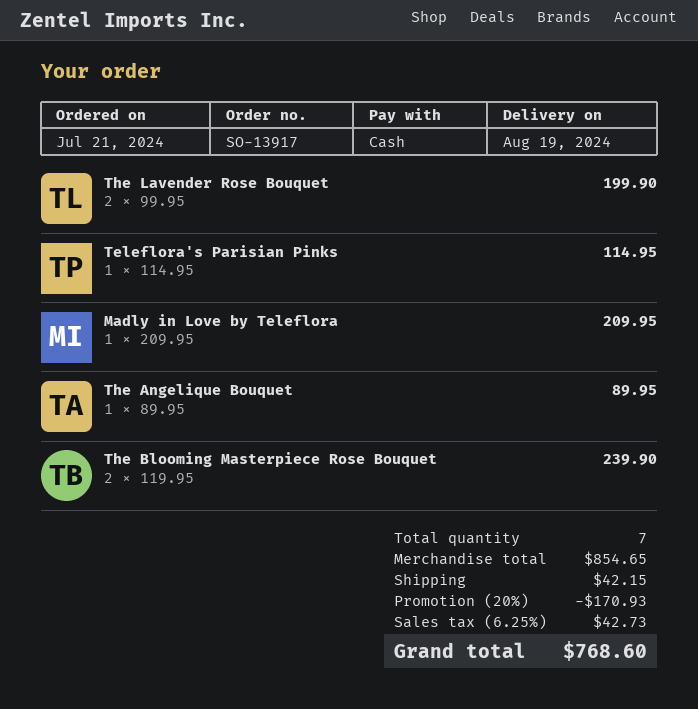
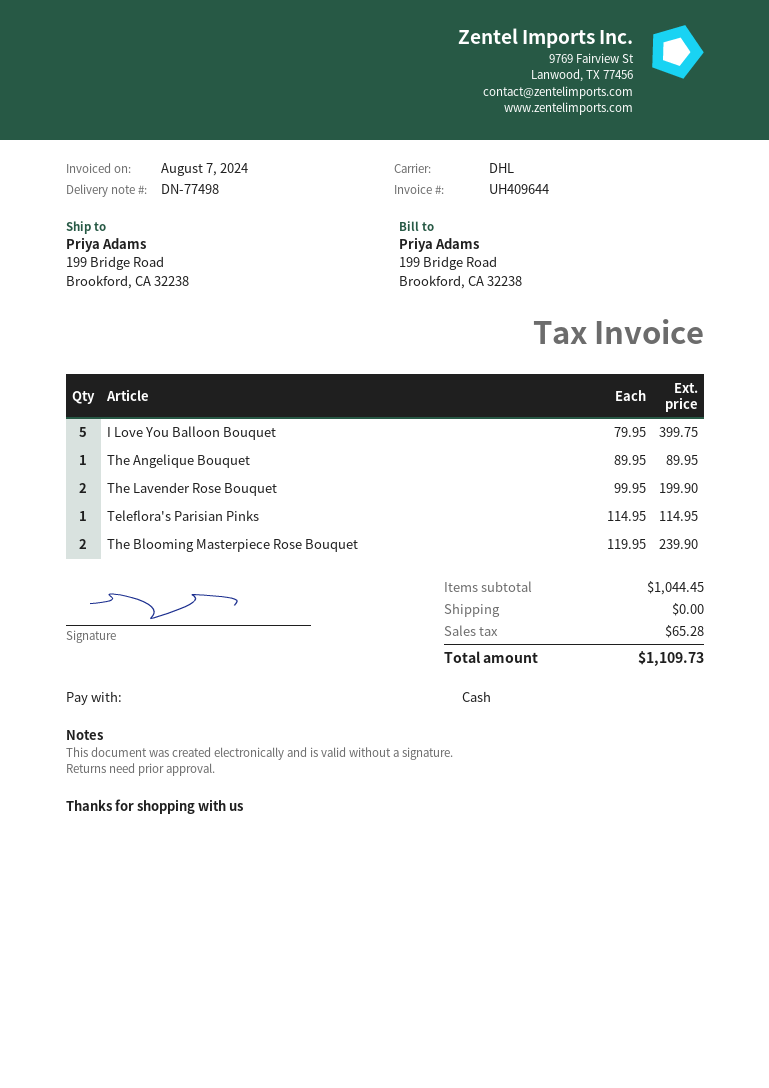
Madly in Love by Teleflora: 1 x 209.95 = 209.95 -> none
I Love You Balloon Bouquet: none -> 5 x 79.95 = 399.75
subtotal: 854.65 -> 1044.45
discount: 20% = 170.93 -> none
shipping: 42.15 -> 0.00
tax: 42.73 -> 65.28
total: 768.60 -> 1109.73

